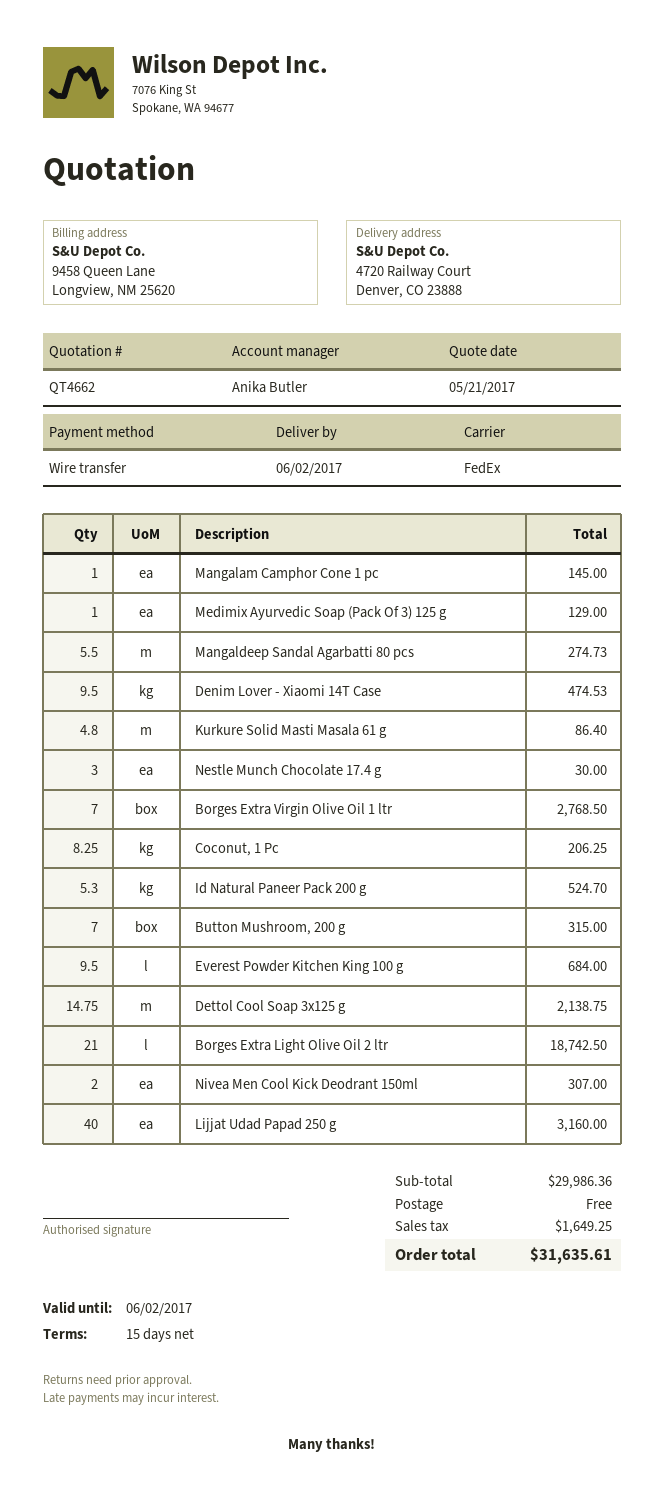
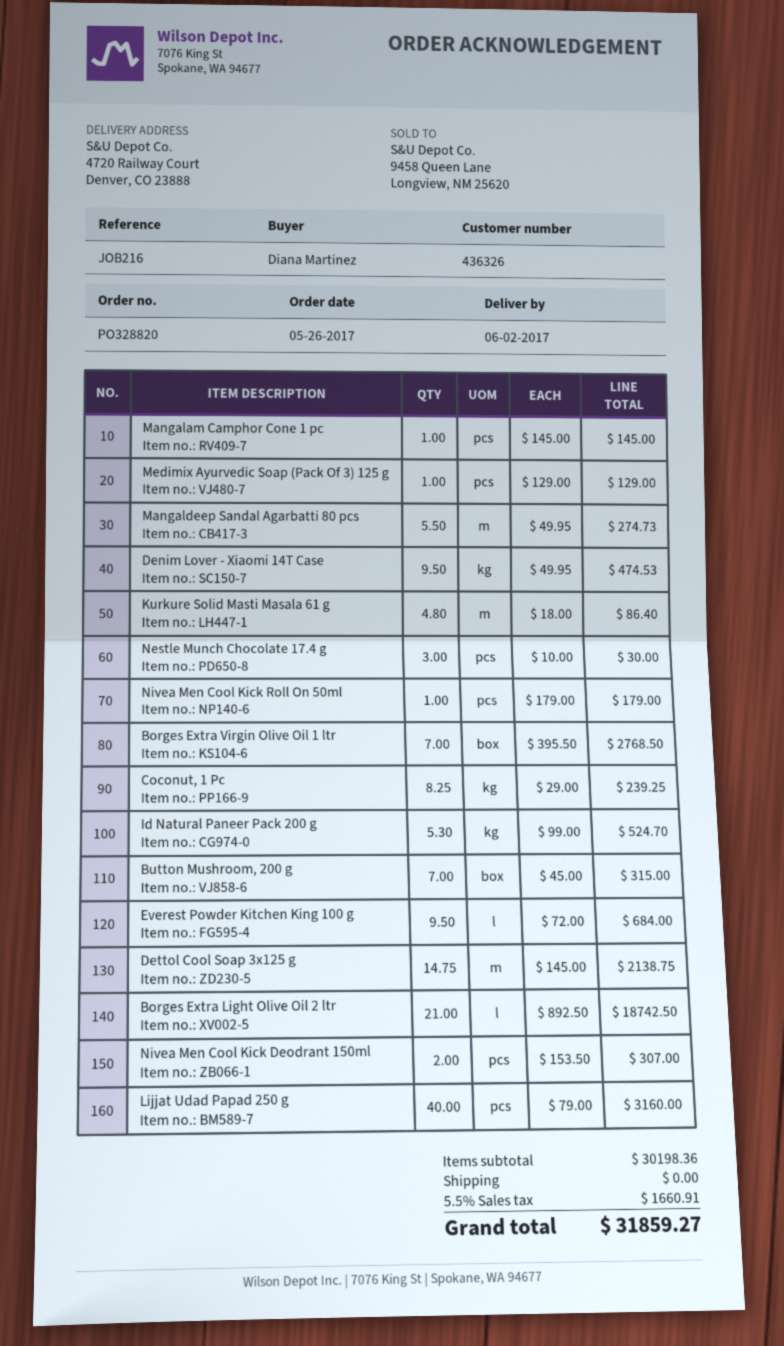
Coconut, 1 Pc: 8.25 for 206.25 -> 8.25 for 239.25
Nivea Men Cool Kick Roll On 50ml: none -> 1 for 179.00
subtotal: 29986.36 -> 30198.36
tax: 1649.25 -> 1660.91
total: 31635.61 -> 31859.27

